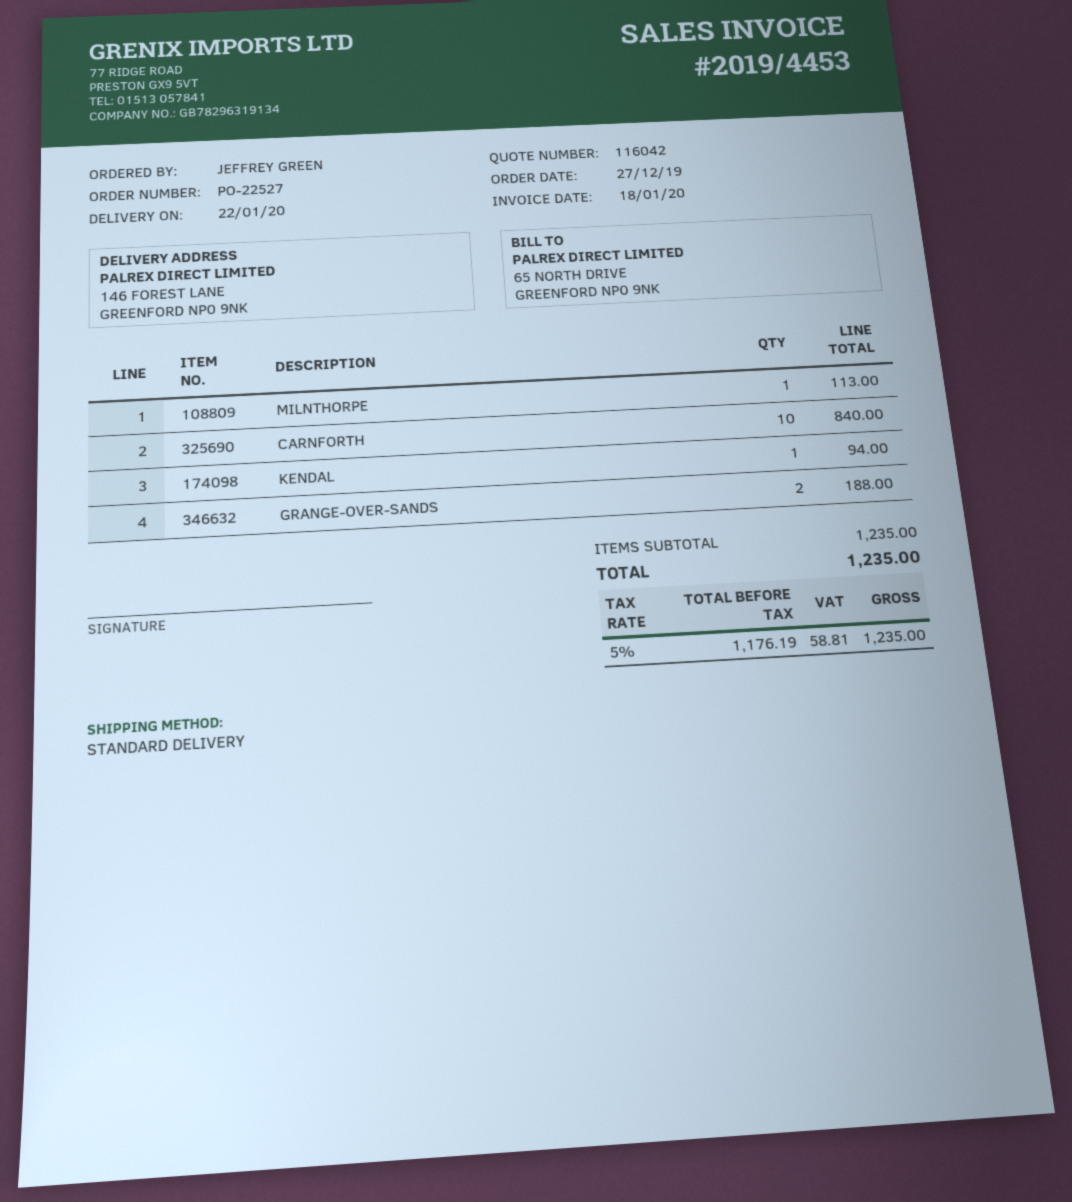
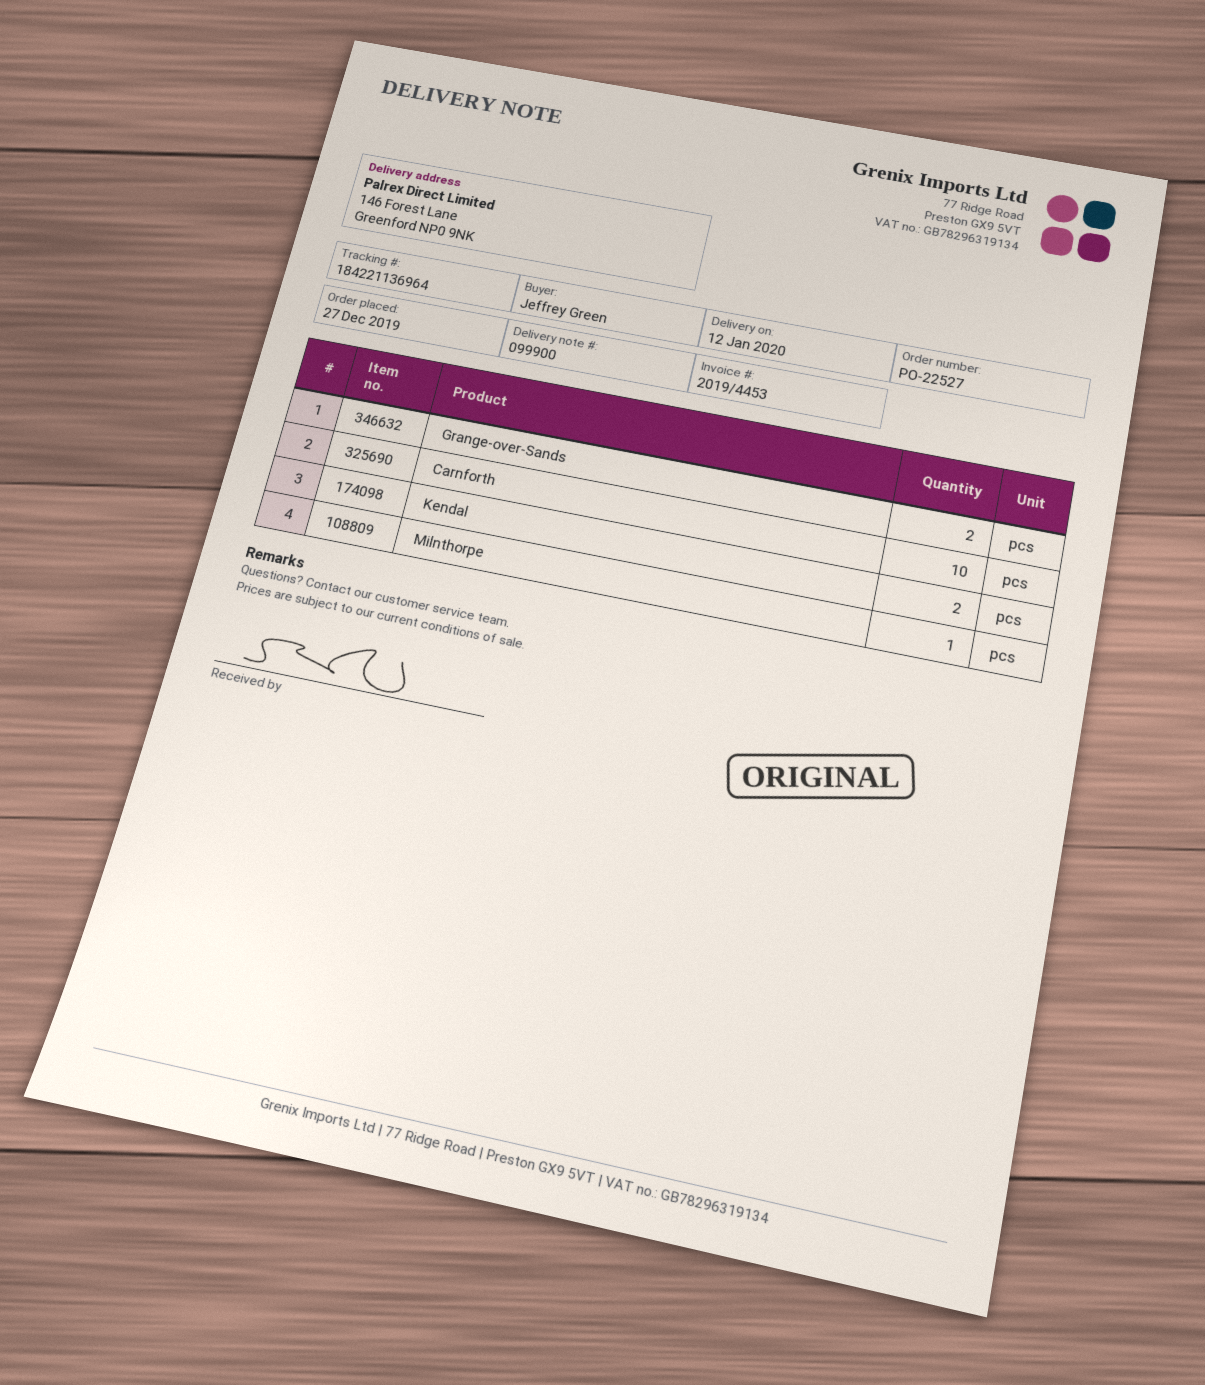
delivery date: 2020-01-22 -> 2020-01-12
KENDAL: 1 -> 2

